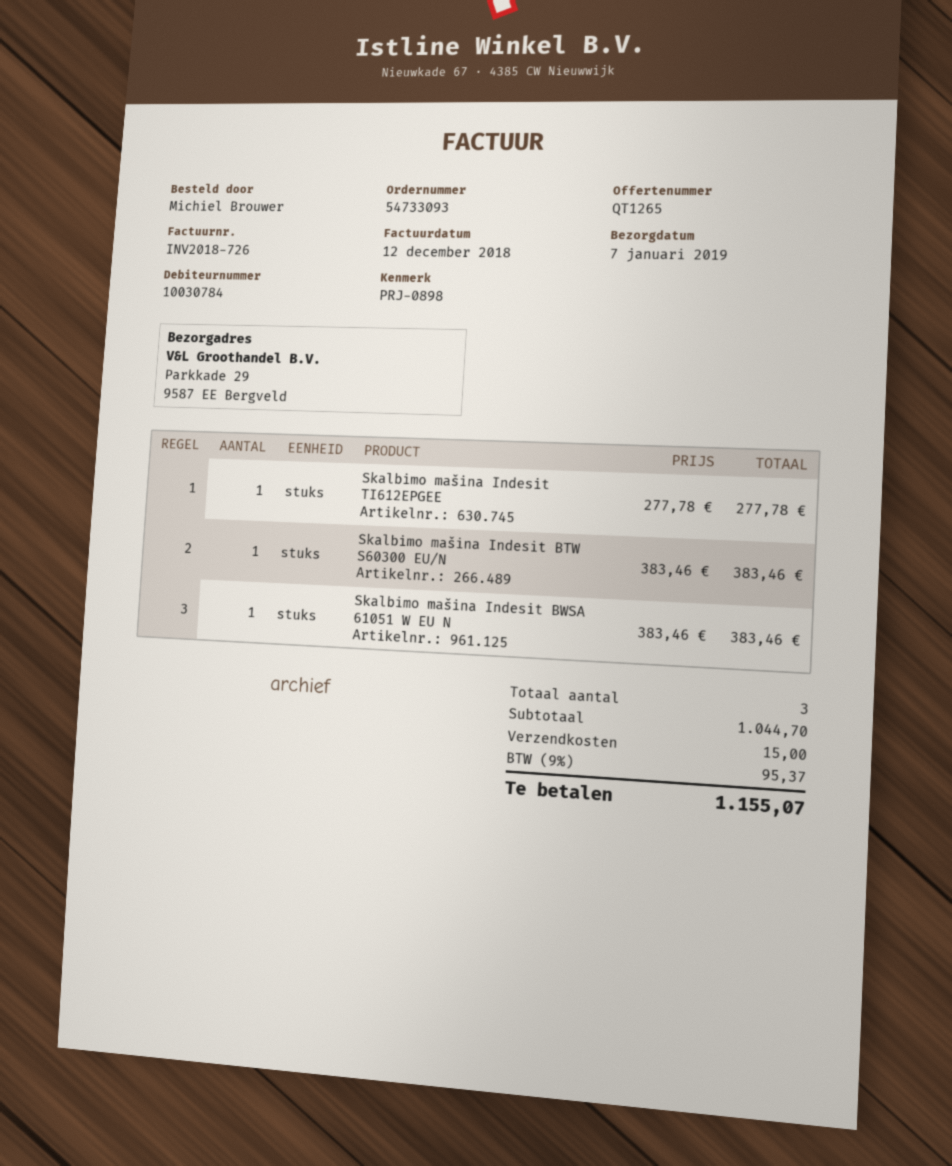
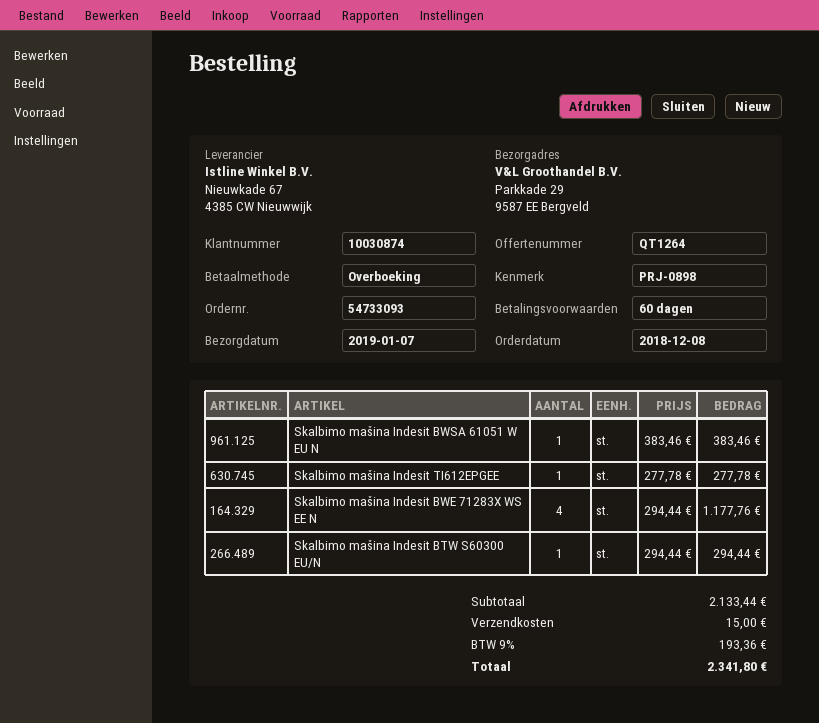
quote number: QT1265 -> QT1264
customer number: 10030784 -> 10030874
Skalbimo mašina Indesit BTW S60300 EU/N: 1 x 383.46 = 383.46 -> 1 x 294.44 = 294.44
Skalbimo mašina Indesit BWE 71283X WS EE N: none -> 4 x 294.44 = 1177.76
subtotal: 1044.70 -> 2133.44
tax: 9% = 95.37 -> 9% = 193.36
total: 1155.07 -> 2341.80

